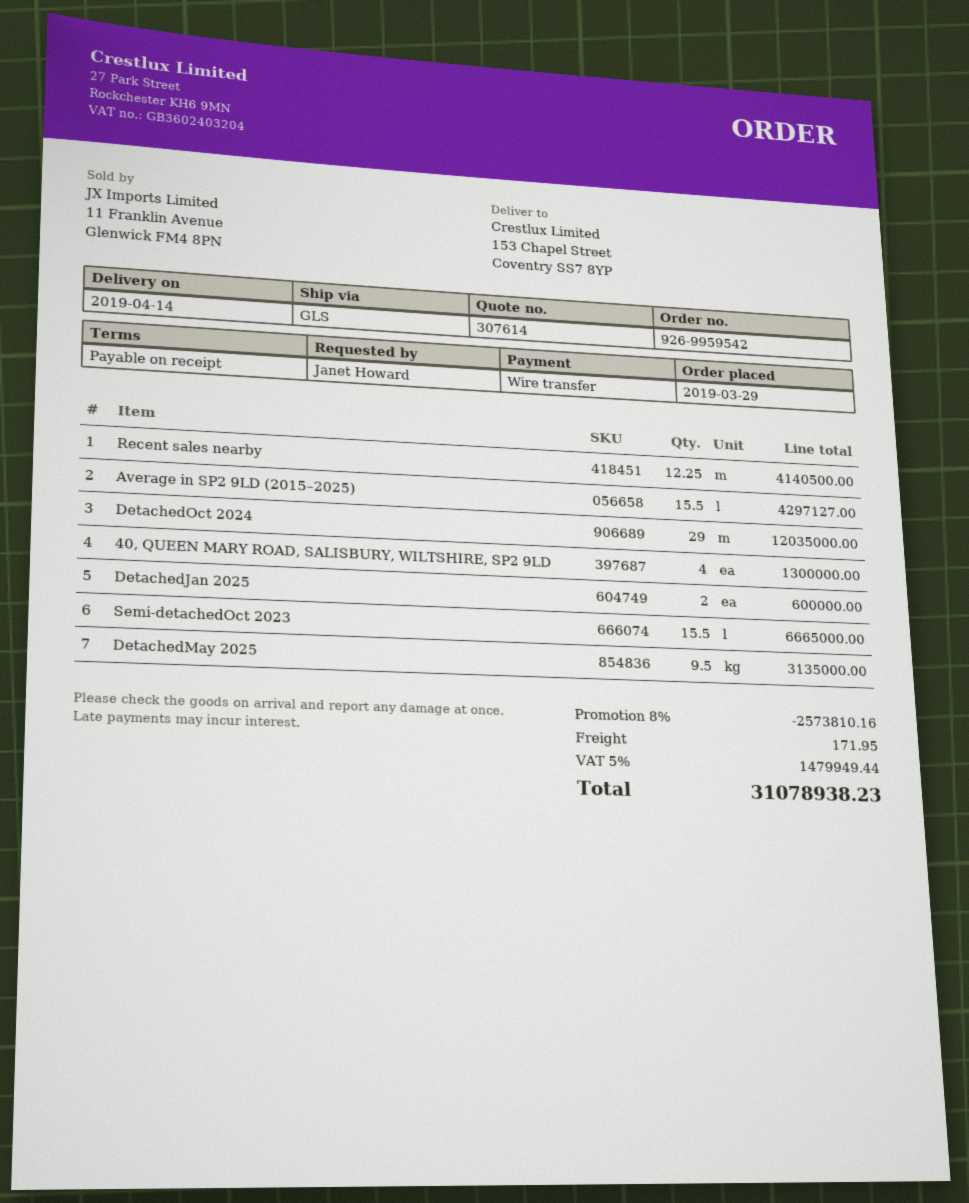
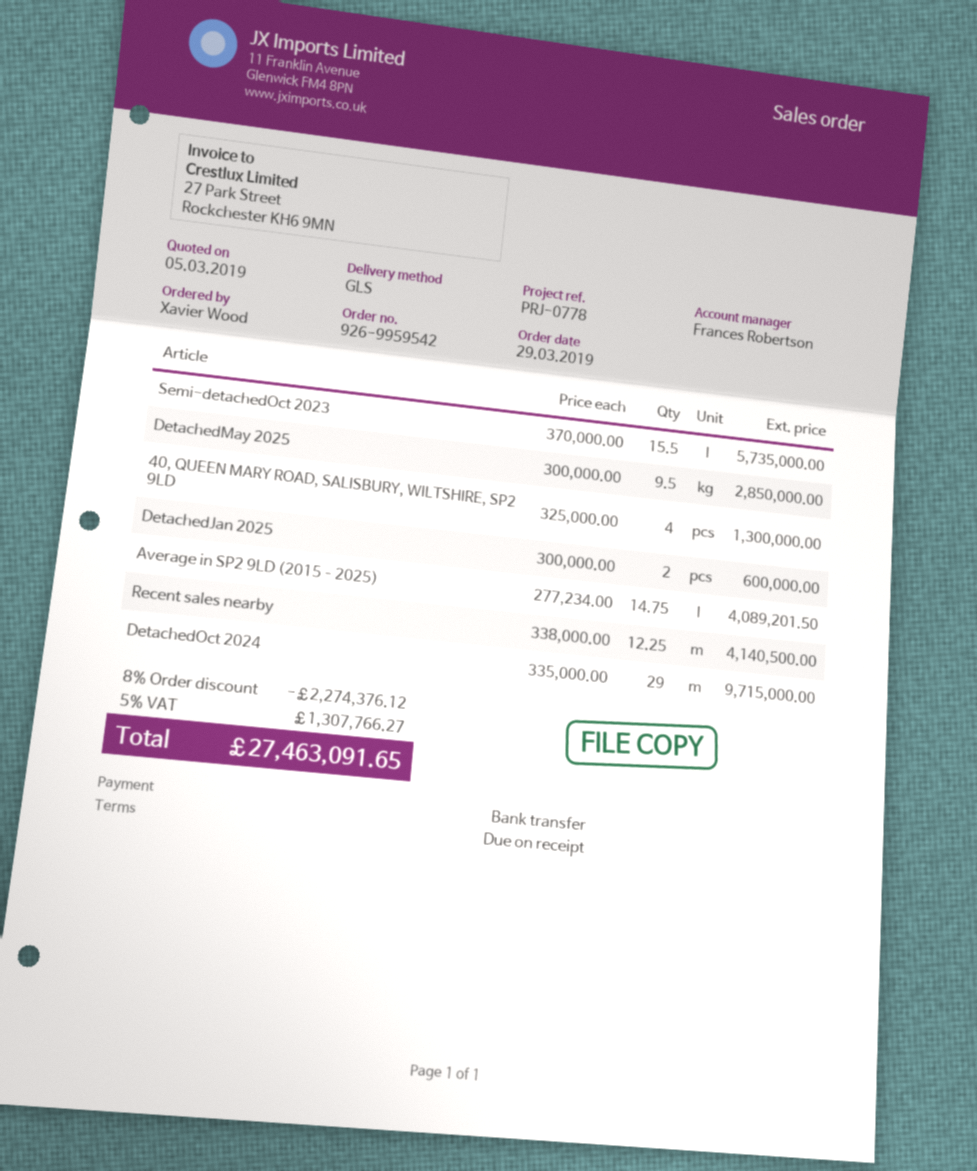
ordered by: Janet Howard -> Xavier Wood
Average in SP2 9LD (2015–2025): 15.5 for 4297127.00 -> 14.75 for 4089201.50
DetachedOct 2024: 29 for 12035000.00 -> 29 for 9715000.00
Semi-detachedOct 2023: 15.5 for 6665000.00 -> 15.5 for 5735000.00
DetachedMay 2025: 9.5 for 3135000.00 -> 9.5 for 2850000.00
discount: 8% = 2573810.16 -> 8% = 2274376.12
shipping: 171.95 -> none
tax: 5% = 1479949.44 -> 5% = 1307766.27
total: 31078938.23 -> 27463091.65

